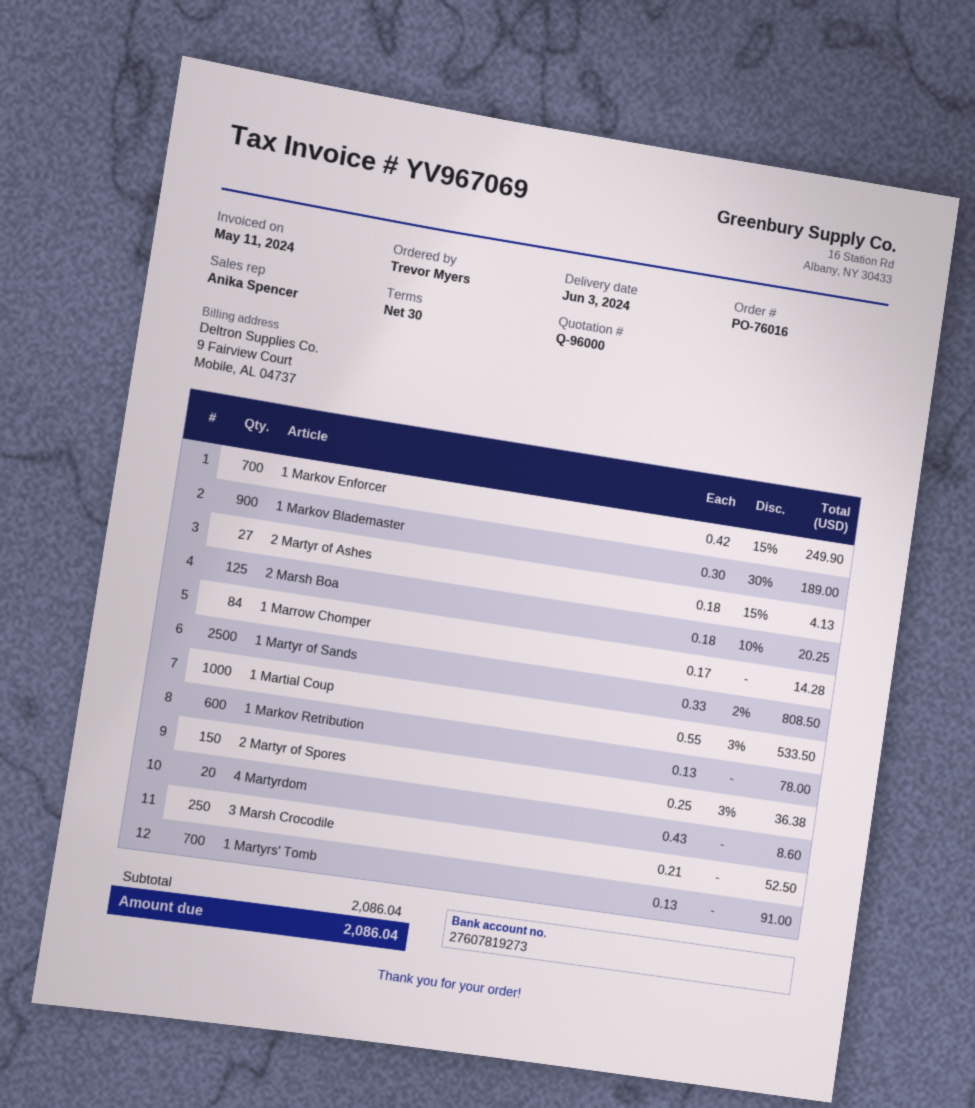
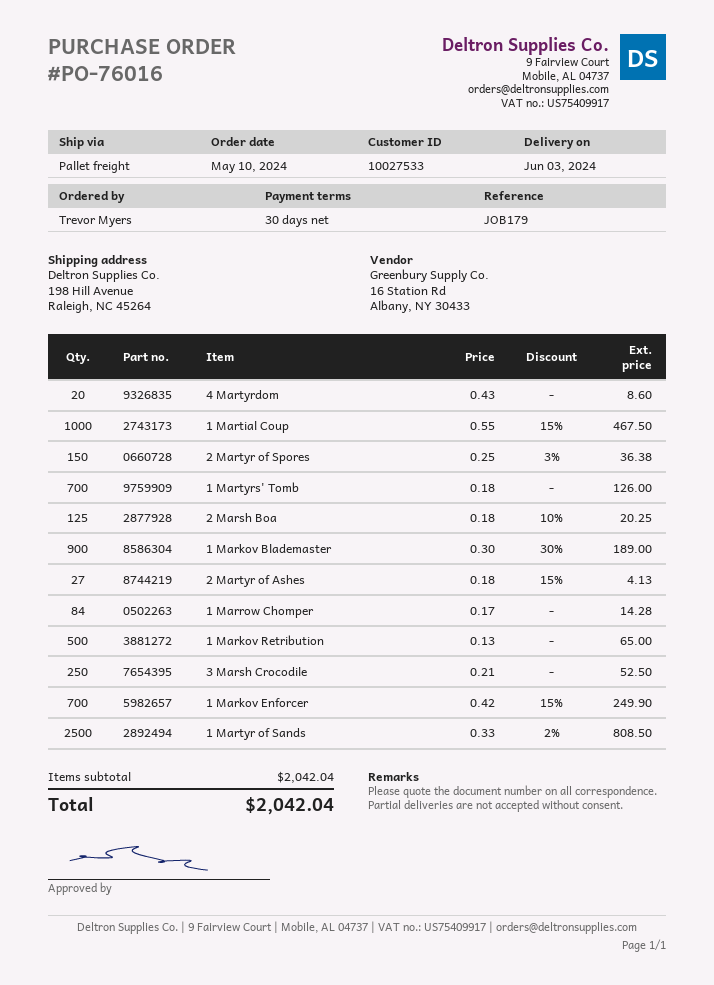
1 Martial Coup: 1000 x 0.55 - 3% = 533.50 -> 1000 x 0.55 - 15% = 467.50
1 Markov Retribution: 600 x 0.13 = 78.00 -> 500 x 0.13 = 65.00
1 Martyrs' Tomb: 700 x 0.13 = 91.00 -> 700 x 0.18 = 126.00
subtotal: 2086.04 -> 2042.04
total: 2086.04 -> 2042.04

